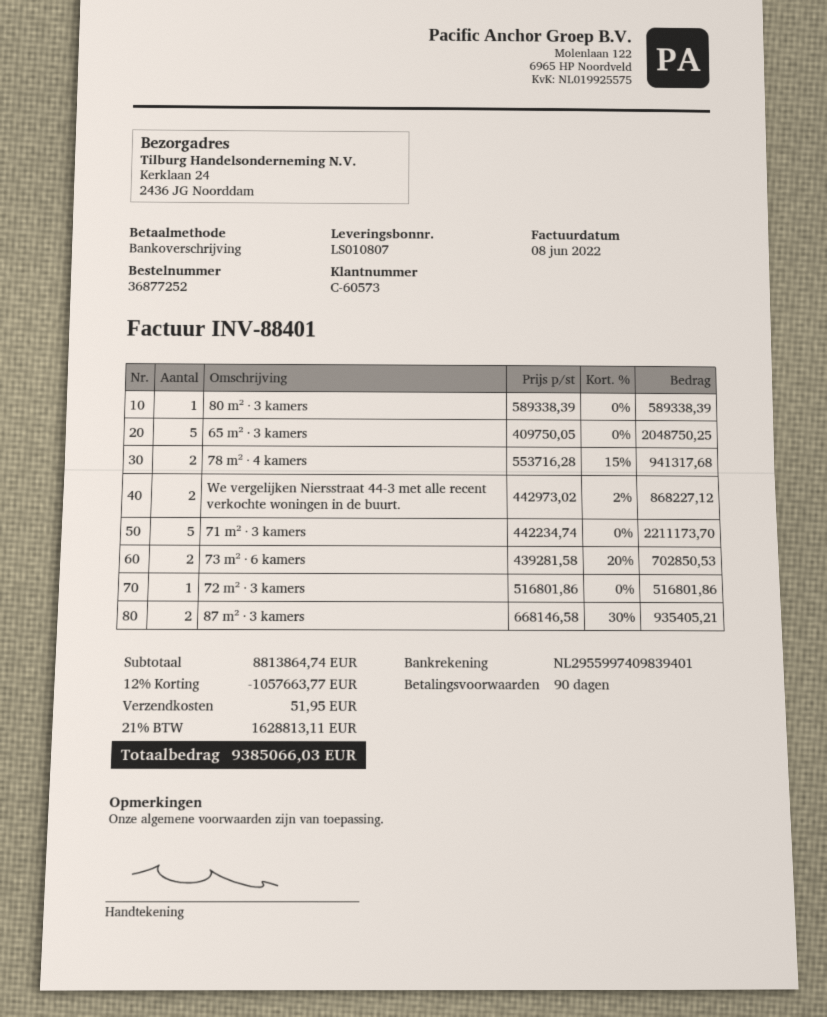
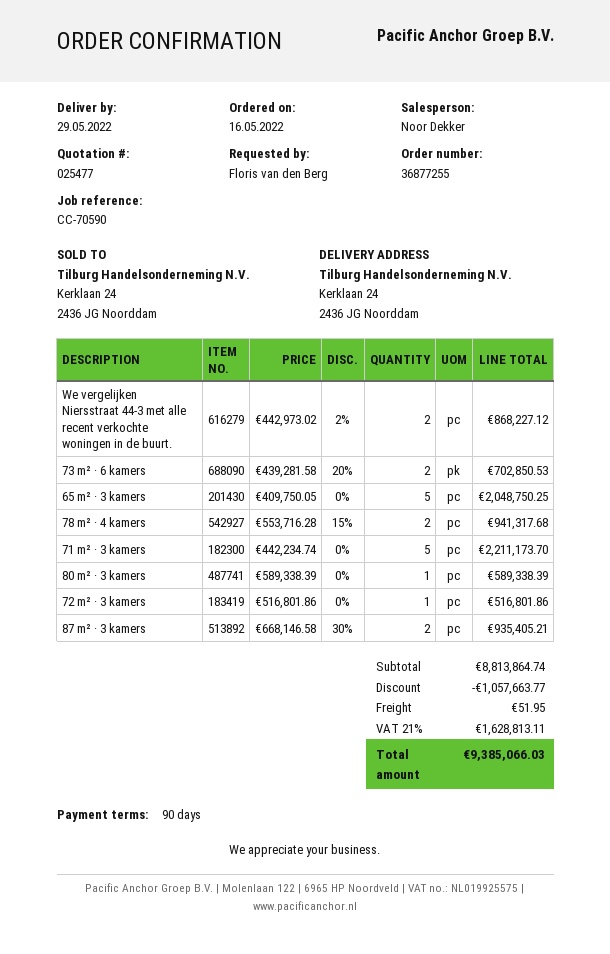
order number: 36877252 -> 36877255

